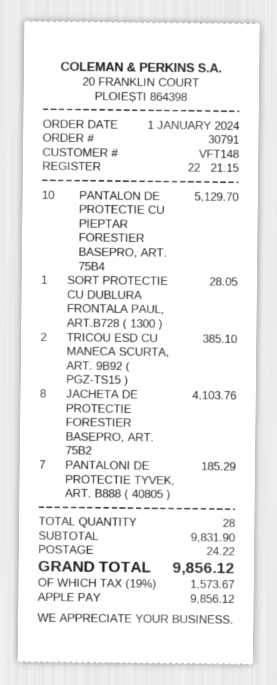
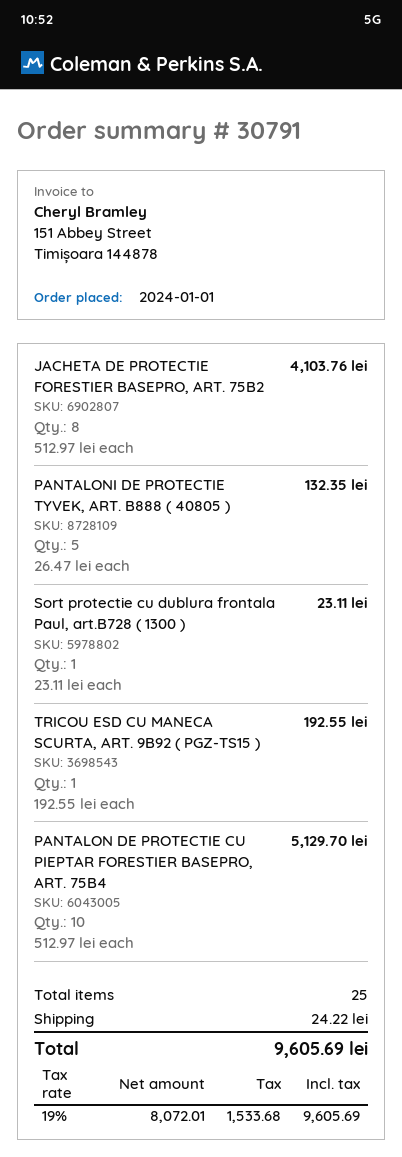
SORT PROTECTIE CU DUBLURA FRONTALA PAUL, ART.B728 ( 1300 ): 1 for 28.05 -> 1 for 23.11
TRICOU ESD CU MANECA SCURTA, ART. 9B92 ( PGZ-TS15 ): 2 for 385.10 -> 1 for 192.55
PANTALONI DE PROTECTIE TYVEK, ART. B888 ( 40805 ): 7 for 185.29 -> 5 for 132.35
total quantity: 28 -> 25
tax: 19% = 1573.67 -> 19% = 1533.68
total: 9856.12 -> 9605.69

